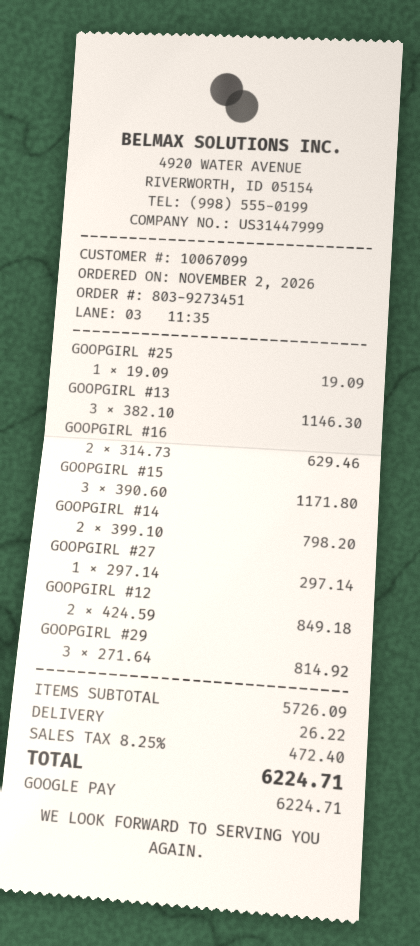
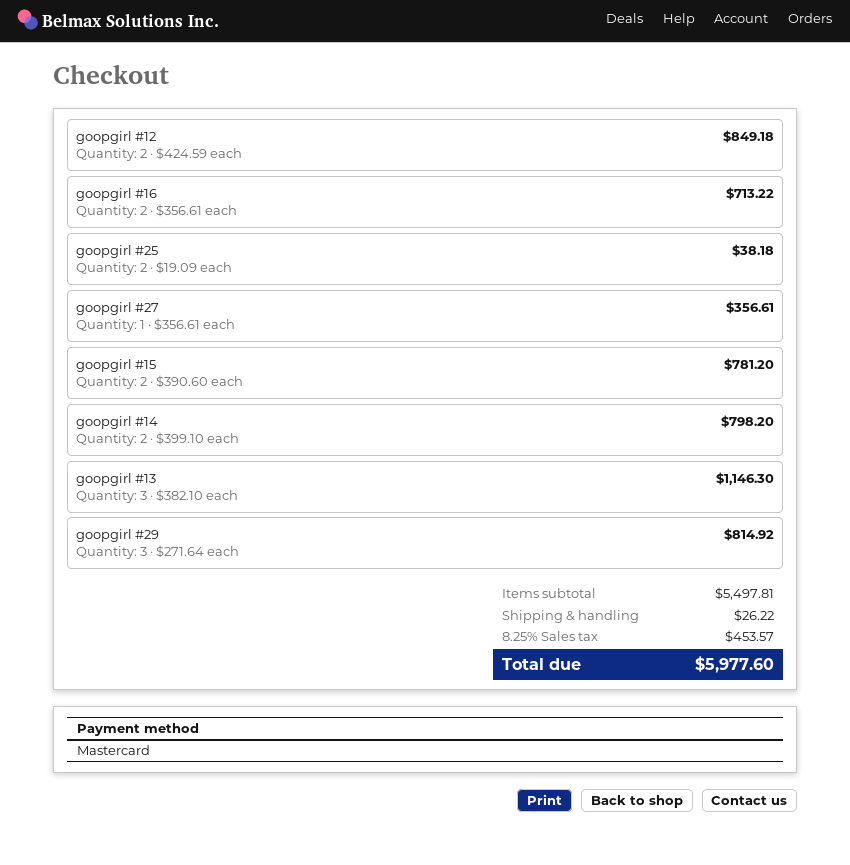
payment method: Google Pay -> Mastercard
GOOPGIRL #25: 1 x 19.09 = 19.09 -> 2 x 19.09 = 38.18
GOOPGIRL #16: 2 x 314.73 = 629.46 -> 2 x 356.61 = 713.22
GOOPGIRL #15: 3 x 390.60 = 1171.80 -> 2 x 390.60 = 781.20
GOOPGIRL #27: 1 x 297.14 = 297.14 -> 1 x 356.61 = 356.61
subtotal: 5726.09 -> 5497.81
tax: 8.25% = 472.40 -> 8.25% = 453.57
total: 6224.71 -> 5977.60

